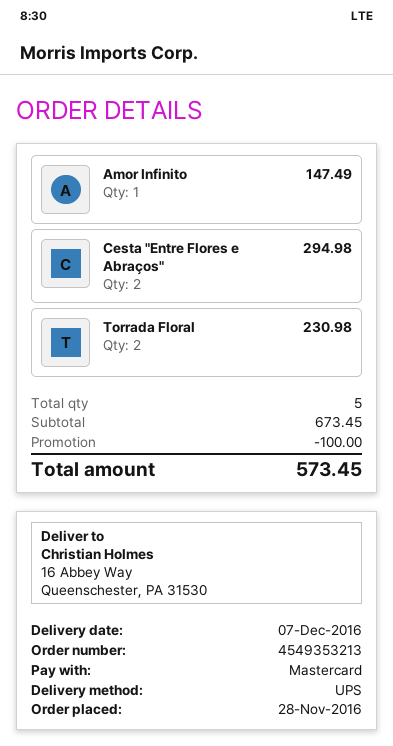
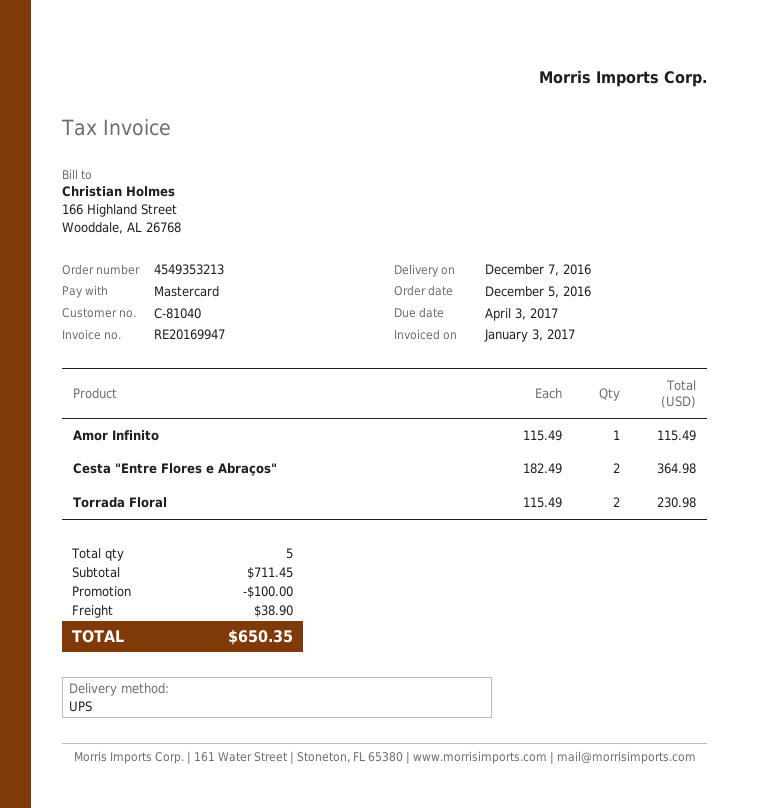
order date: 2016-11-28 -> 2016-12-05
Amor Infinito: 1 for 147.49 -> 1 for 115.49
Cesta "Entre Flores e Abraços": 2 for 294.98 -> 2 for 364.98
subtotal: 673.45 -> 711.45
shipping: none -> 38.90
total: 573.45 -> 650.35

